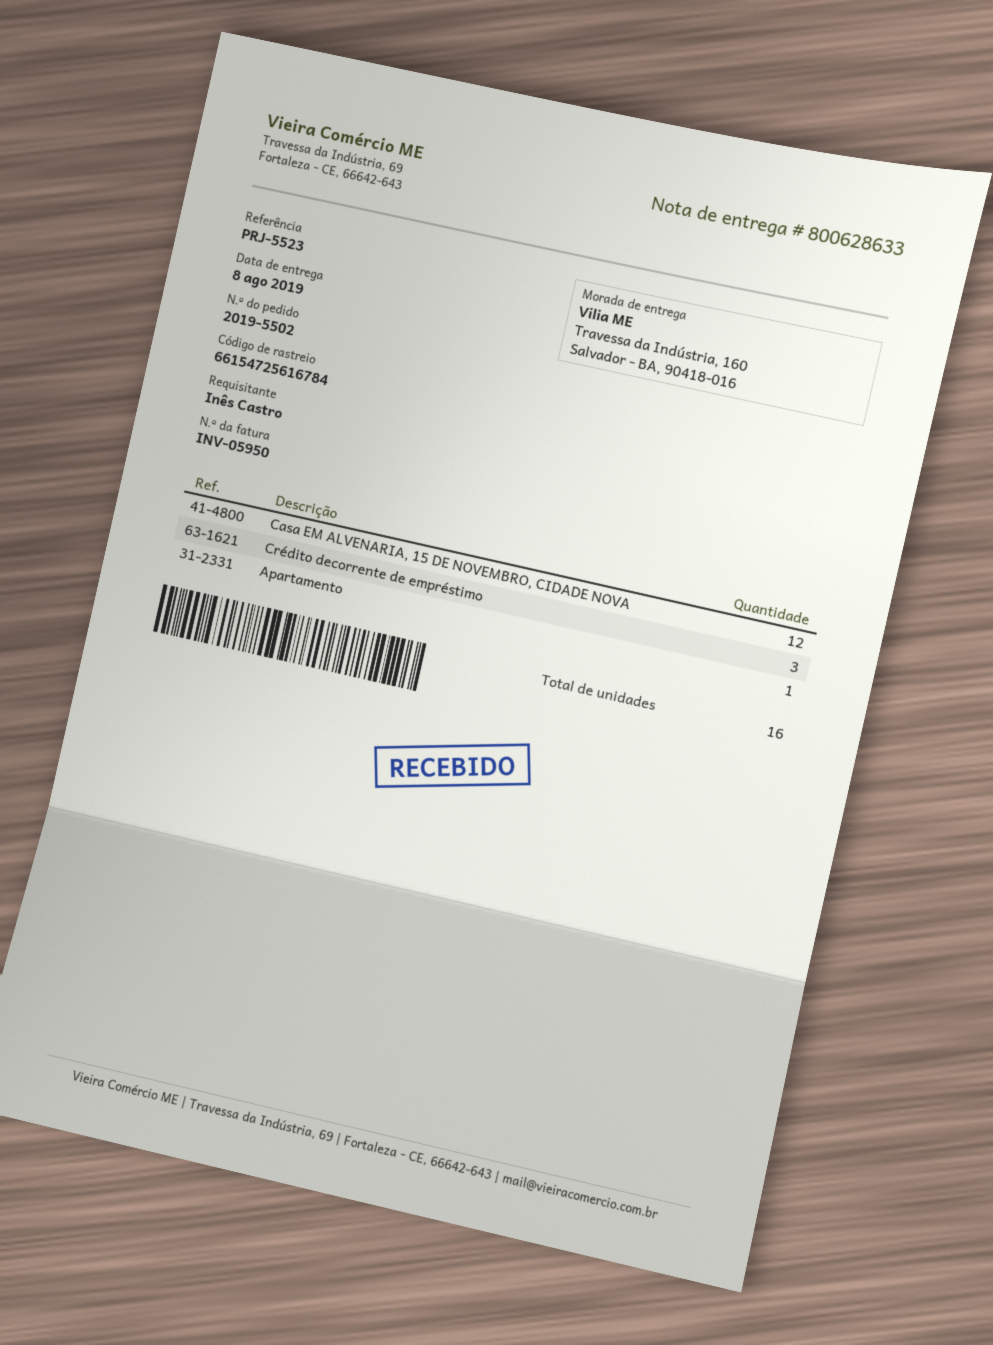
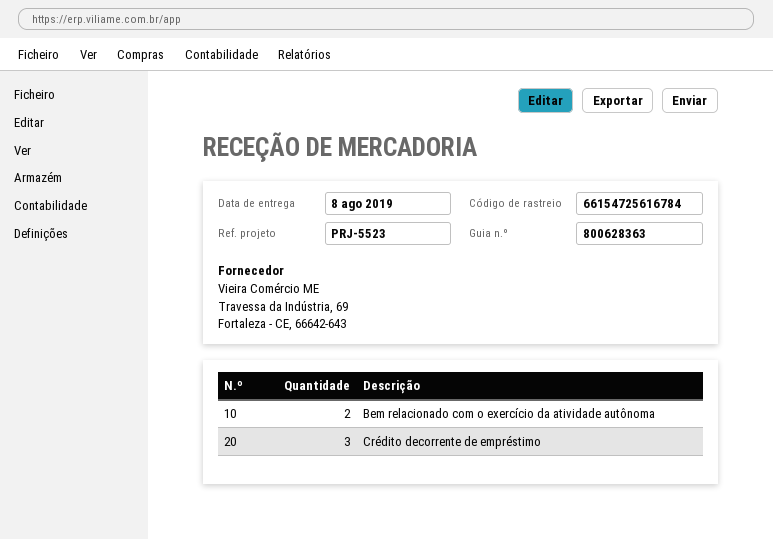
delivery note number: 800628633 -> 800628363
Casa EM ALVENARIA, 15 DE NOVEMBRO, CIDADE NOVA: 12 -> none
Apartamento: 1 -> none
Bem relacionado com o exercício da atividade autônoma: none -> 2

